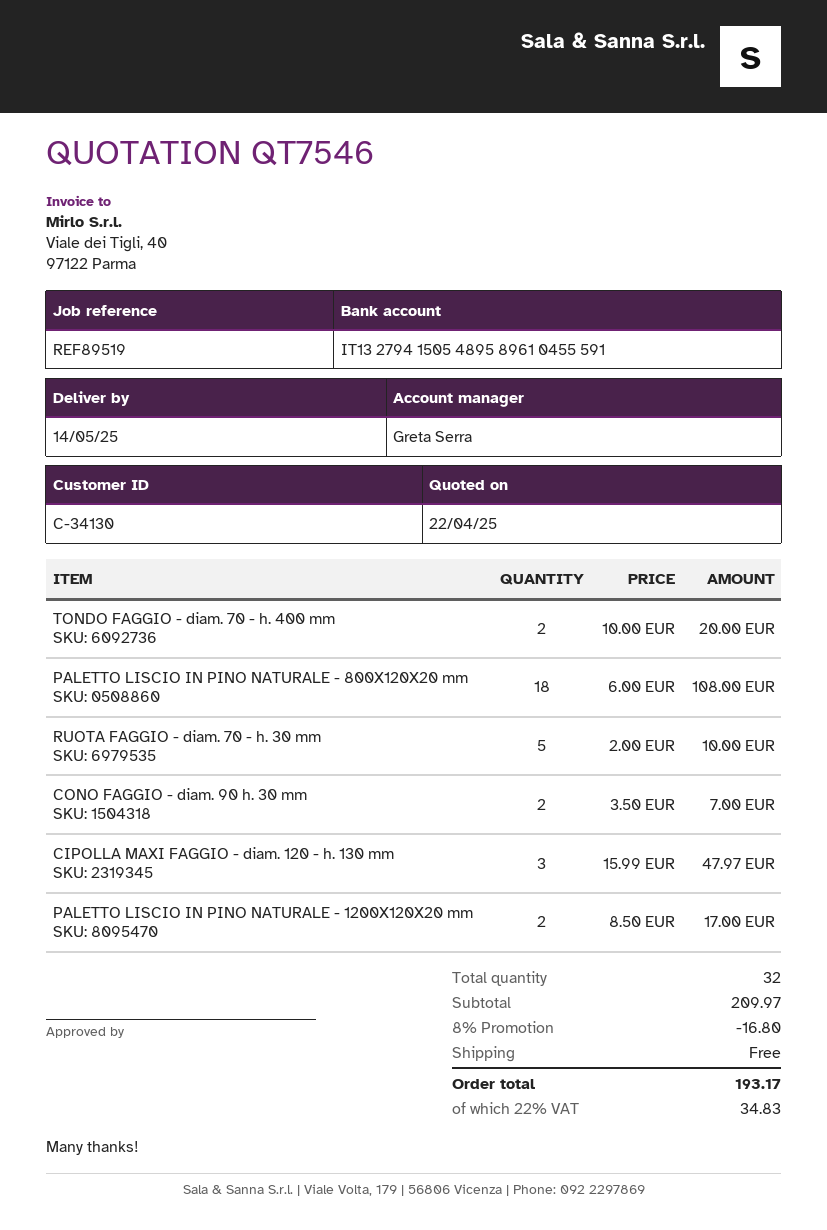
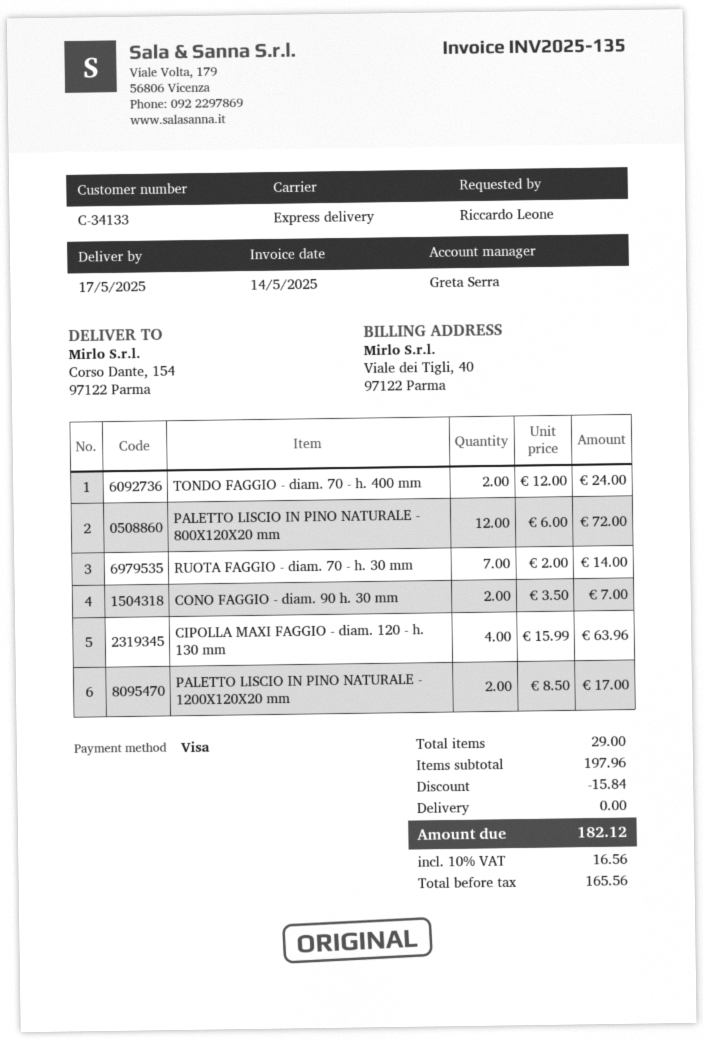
delivery date: 2025-05-14 -> 2025-05-17
customer number: C-34130 -> C-34133
TONDO FAGGIO - diam. 70 - h. 400 mm: 2 x 10.00 = 20.00 -> 2 x 12.00 = 24.00
PALETTO LISCIO IN PINO NATURALE - 800X120X20 mm: 18 x 6.00 = 108.00 -> 12 x 6.00 = 72.00
RUOTA FAGGIO - diam. 70 - h. 30 mm: 5 x 2.00 = 10.00 -> 7 x 2.00 = 14.00
CIPOLLA MAXI FAGGIO - diam. 120 - h. 130 mm: 3 x 15.99 = 47.97 -> 4 x 15.99 = 63.96
total quantity: 32 -> 29
subtotal: 209.97 -> 197.96
discount: 16.80 -> 15.84
tax: 22% = 34.83 -> 10% = 16.56
total: 193.17 -> 182.12

